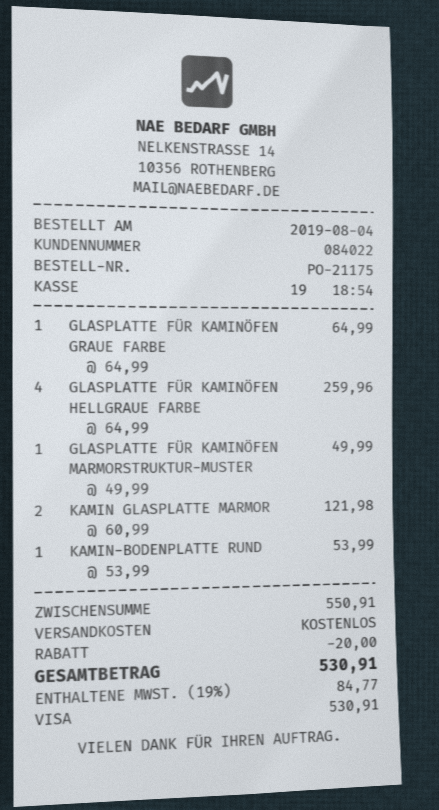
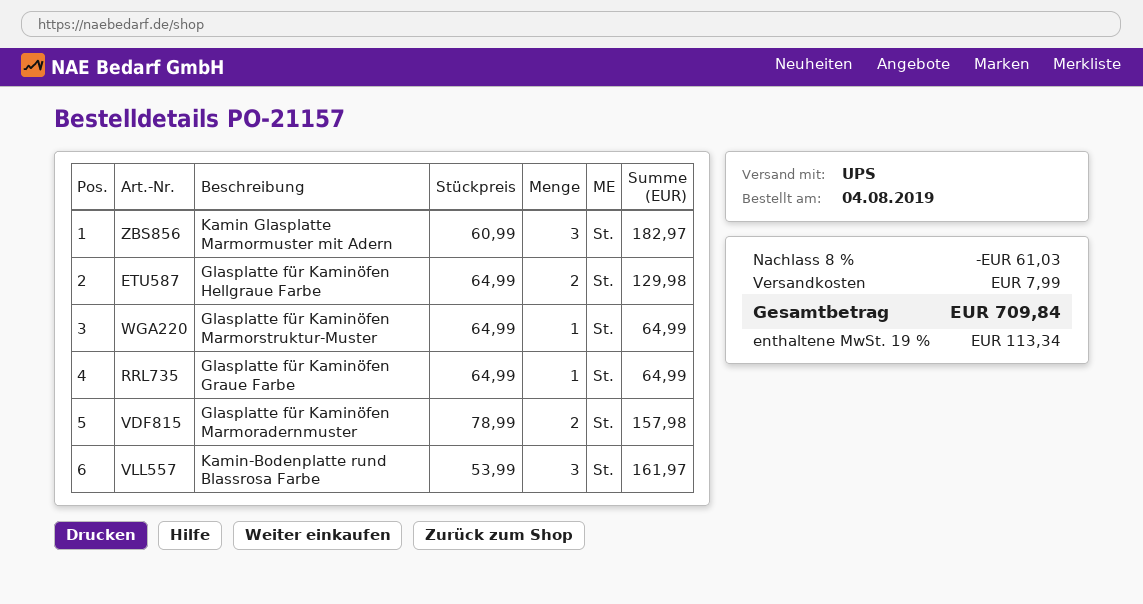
order number: PO-21175 -> PO-21157
GLASPLATTE FÜR KAMINÖFEN HELLGRAUE FARBE: 4 x 64.99 = 259.96 -> 2 x 64.99 = 129.98
GLASPLATTE FÜR KAMINÖFEN MARMORSTRUKTUR-MUSTER: 1 x 49.99 = 49.99 -> 1 x 64.99 = 64.99
KAMIN GLASPLATTE MARMOR: 2 x 60.99 = 121.98 -> 3 x 60.99 = 182.97
KAMIN-BODENPLATTE RUND: 1 x 53.99 = 53.99 -> 3 x 53.99 = 161.97
Glasplatte für Kaminöfen Marmoradernmuster: none -> 2 x 78.99 = 157.98
discount: 20.00 -> 61.03
shipping: 0.00 -> 7.99
tax: 19% = 84.77 -> 19% = 113.34
total: 530.91 -> 709.84

